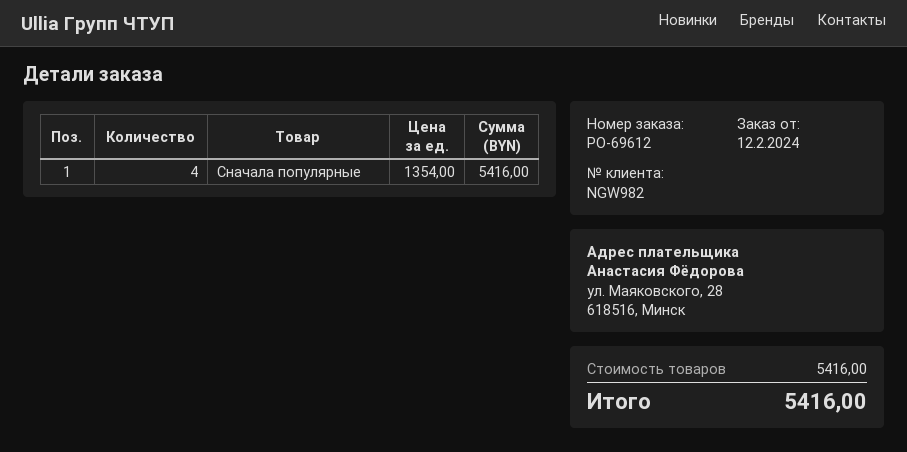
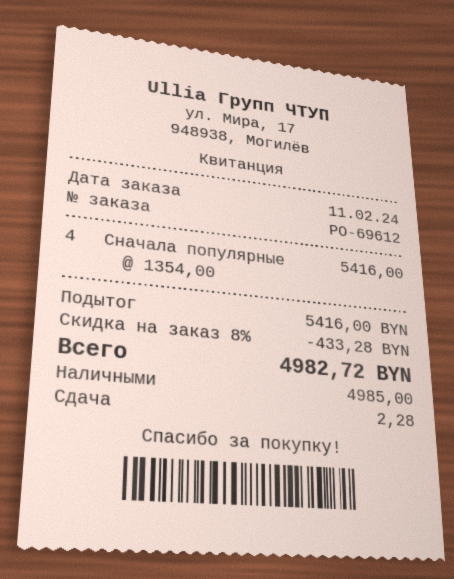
order date: 2024-02-12 -> 2024-02-11
discount: none -> 8% = 433.28
total: 5416.00 -> 4982.72

